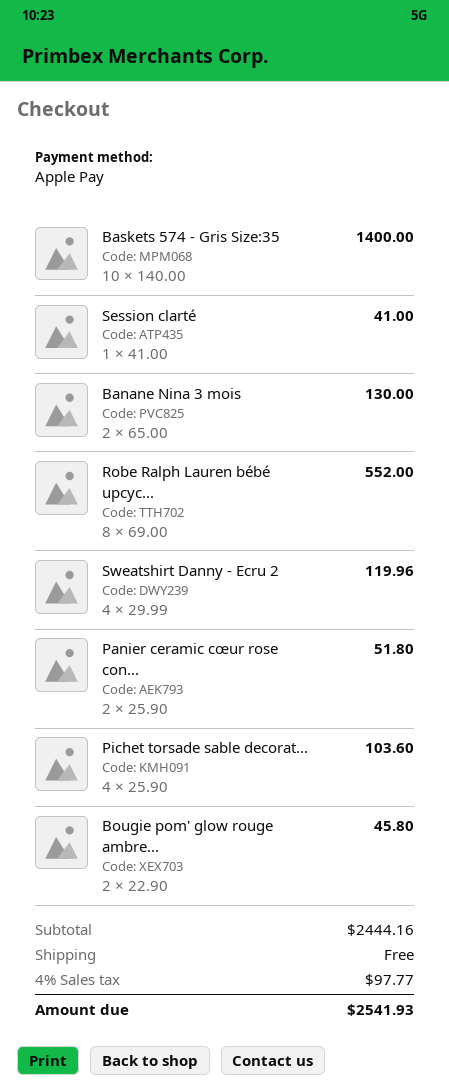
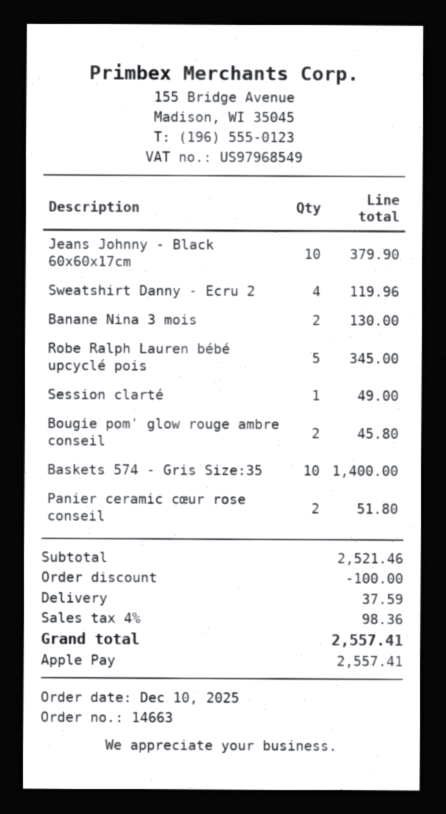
Session clarté: 1 for 41.00 -> 1 for 49.00
Robe Ralph Lauren bébé upcyc...: 8 for 552.00 -> 5 for 345.00
Pichet torsade sable decorat...: 4 for 103.60 -> none
Jeans Johnny - Black 60x60x17cm: none -> 10 for 379.90
subtotal: 2444.16 -> 2521.46
discount: none -> 100.00
shipping: 0.00 -> 37.59
tax: 4% = 97.77 -> 4% = 98.36
total: 2541.93 -> 2557.41

